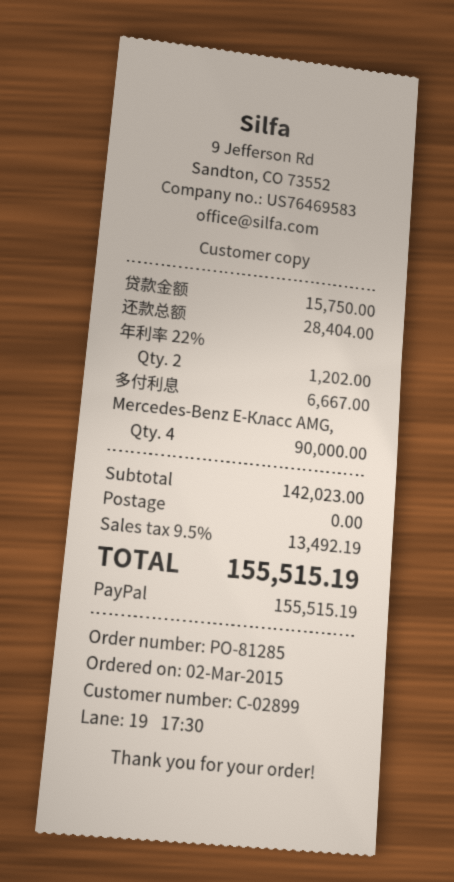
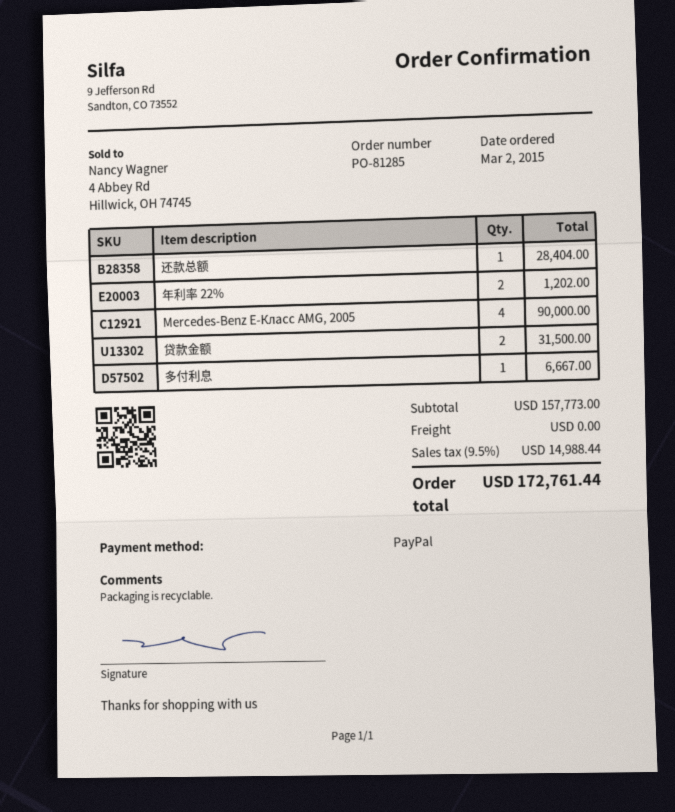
贷款金额: 1 for 15750.00 -> 2 for 31500.00
subtotal: 142023.00 -> 157773.00
tax: 9.5% = 13492.19 -> 9.5% = 14988.44
total: 155515.19 -> 172761.44

